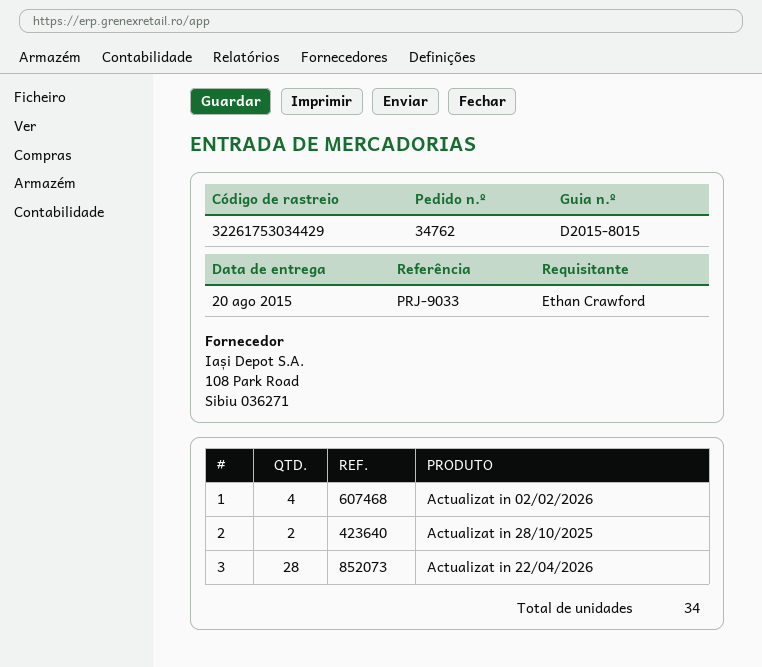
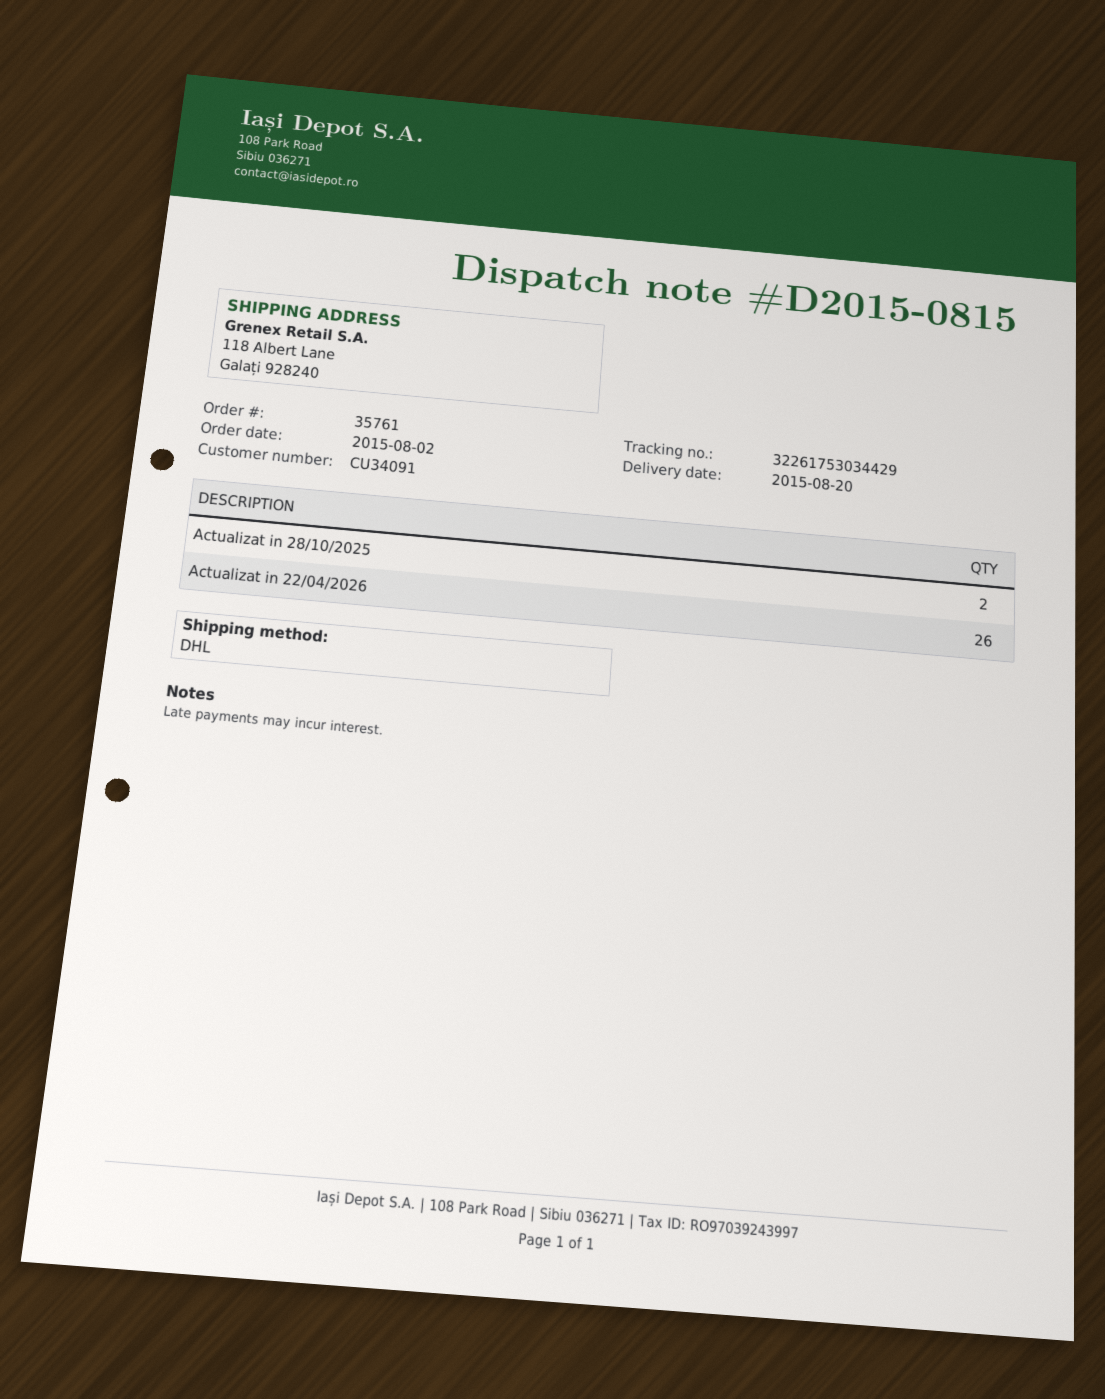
order number: 34762 -> 35761
delivery note number: D2015-8015 -> D2015-0815
Actualizat in 02/02/2026: 4 -> none
Actualizat in 22/04/2026: 28 -> 26

